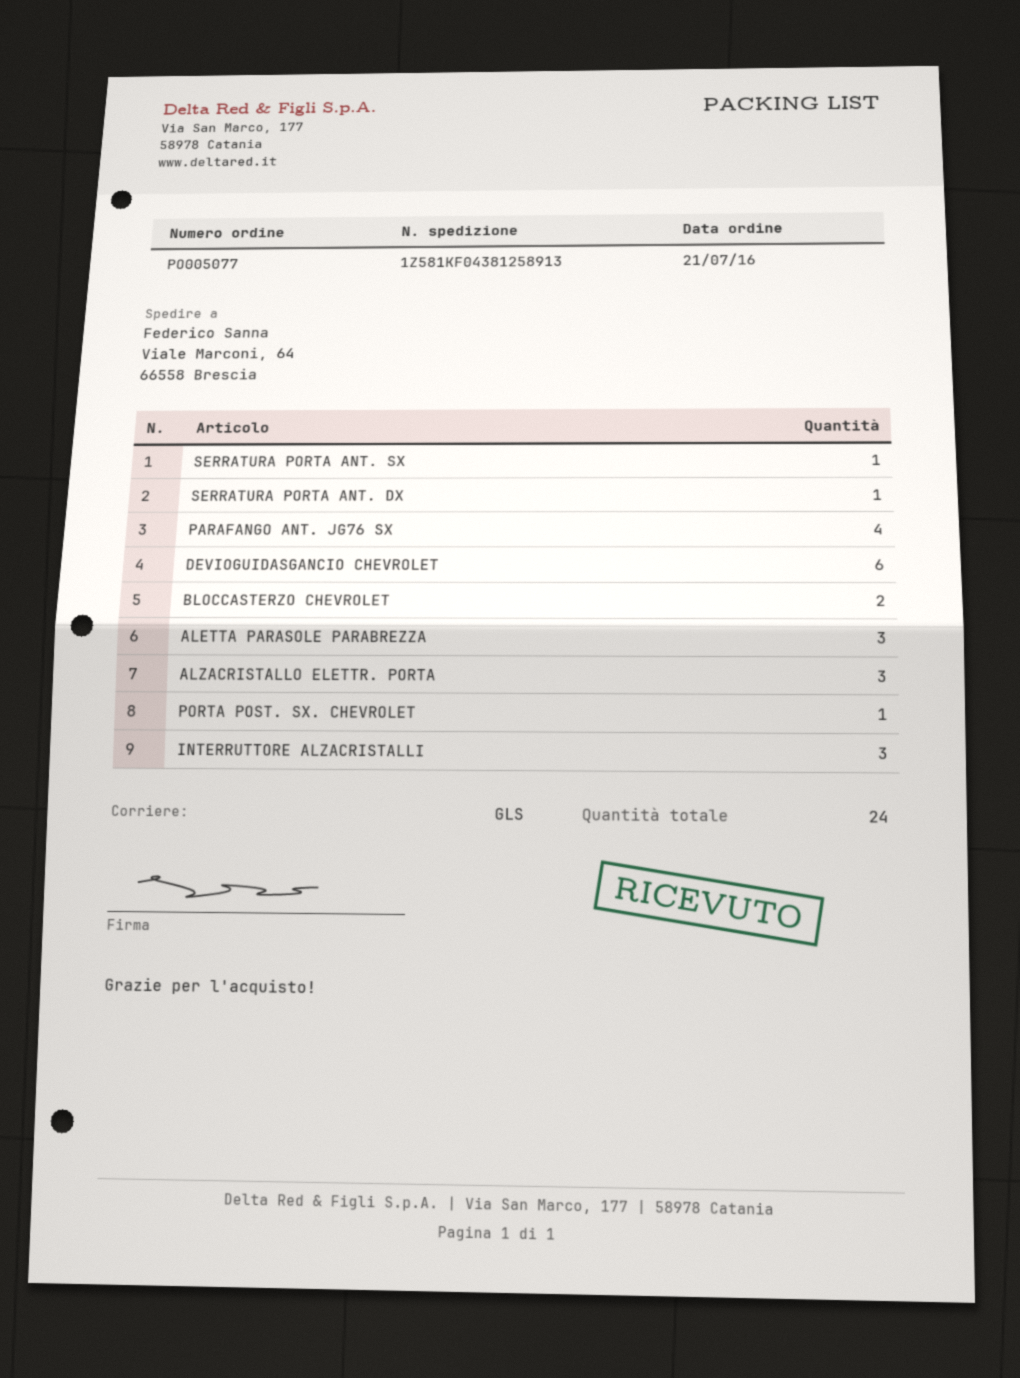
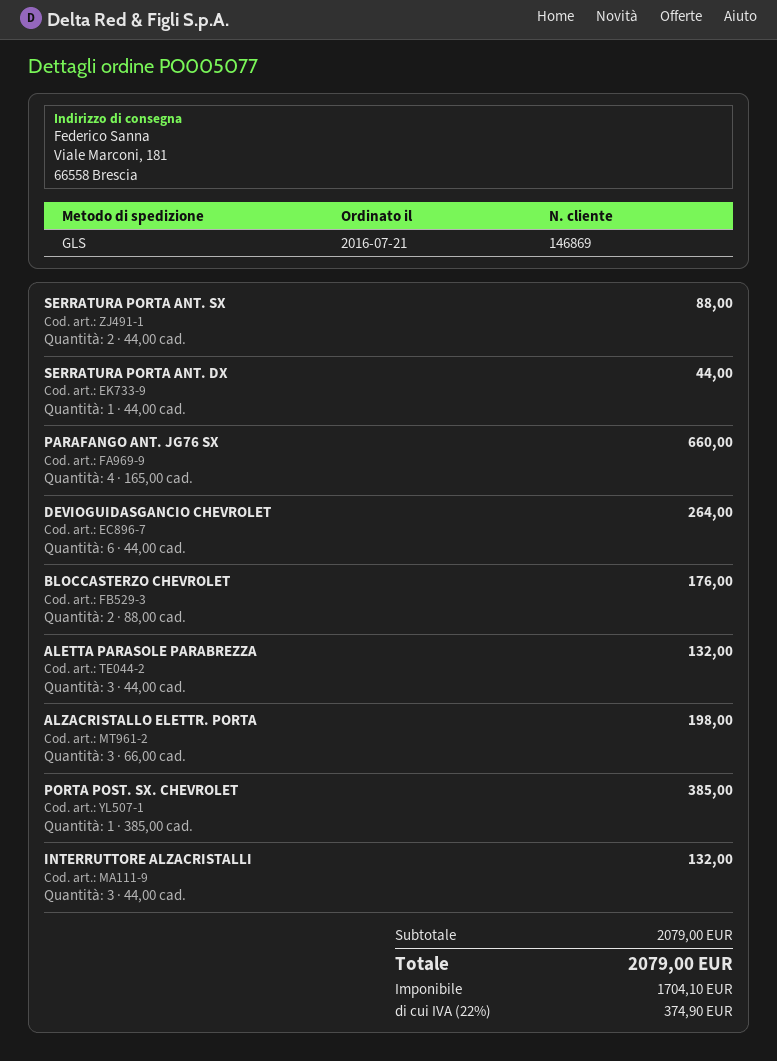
ship to: Viale Marconi, 64, 66558 Brescia -> Viale Marconi, 181, 66558 Brescia
SERRATURA PORTA ANT. SX: 1 -> 2

